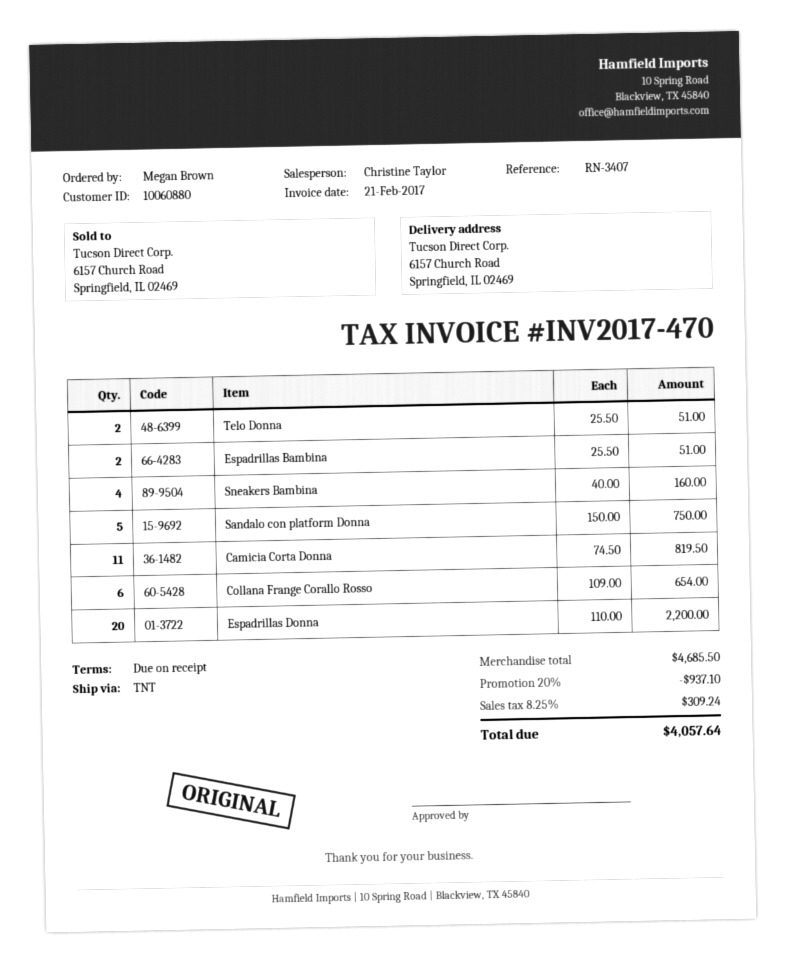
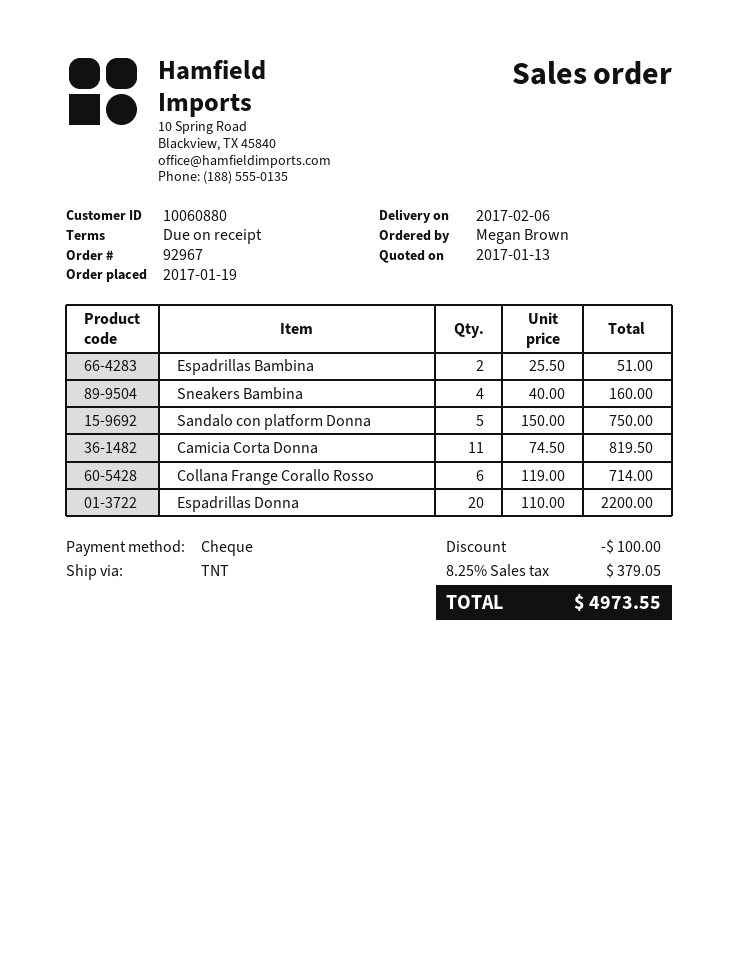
Telo Donna: 2 x 25.50 = 51.00 -> none
Collana Frange Corallo Rosso: 6 x 109.00 = 654.00 -> 6 x 119.00 = 714.00
discount: 937.10 -> 100.00
tax: 8.25% = 309.24 -> 8.25% = 379.05
total: 4057.64 -> 4973.55

